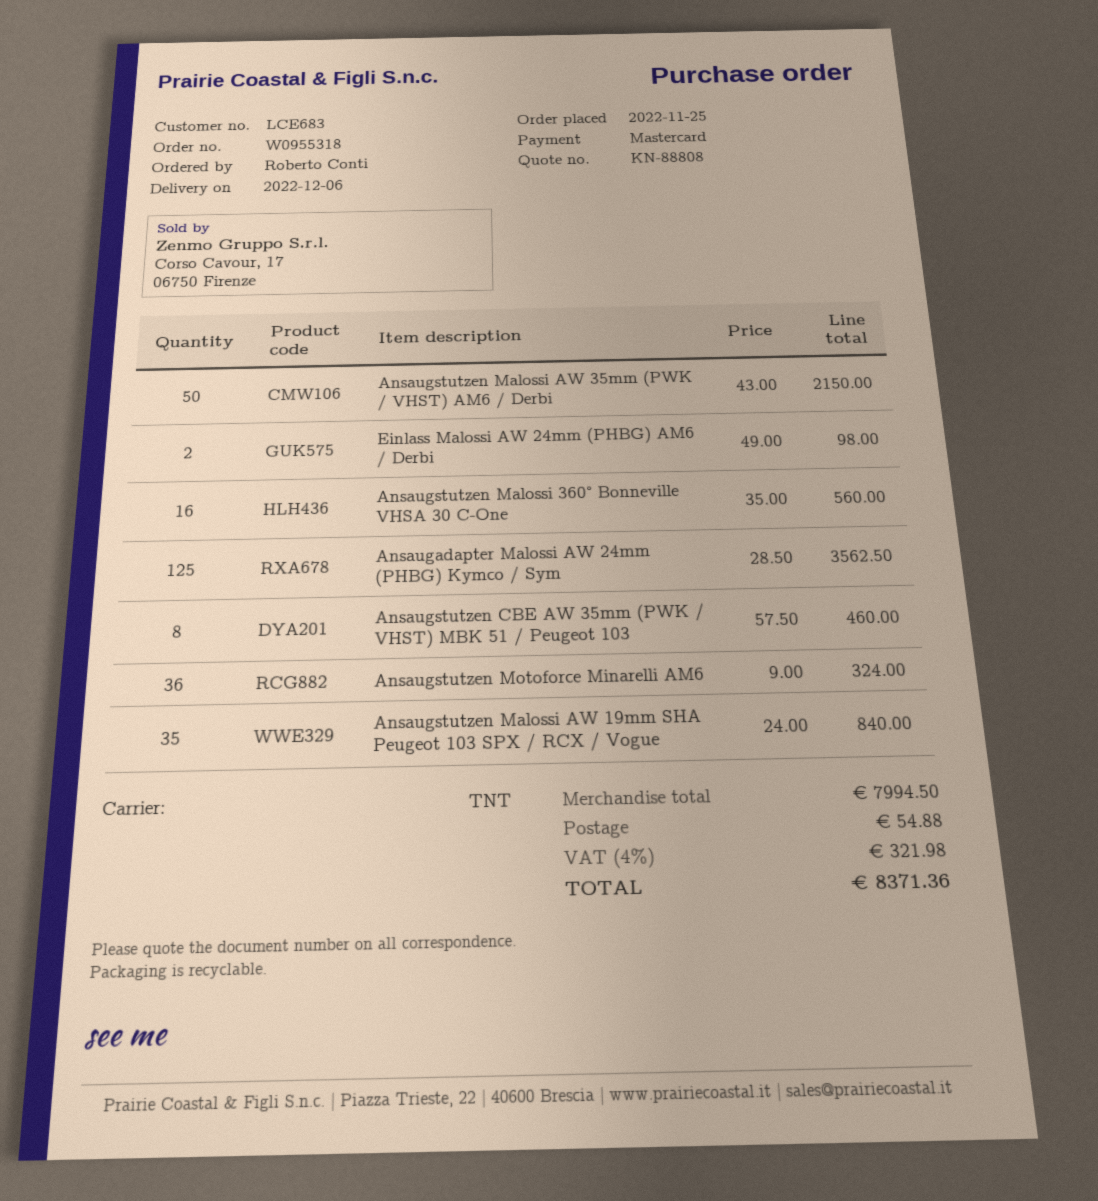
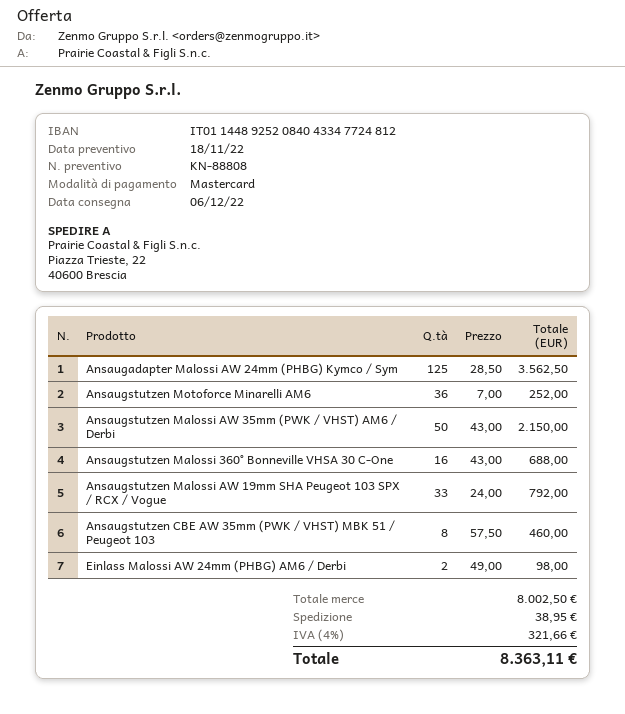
Ansaugstutzen Malossi 360° Bonneville VHSA 30 C-One: 16 x 35.00 = 560.00 -> 16 x 43.00 = 688.00
Ansaugstutzen Motoforce Minarelli AM6: 36 x 9.00 = 324.00 -> 36 x 7.00 = 252.00
Ansaugstutzen Malossi AW 19mm SHA Peugeot 103 SPX / RCX / Vogue: 35 x 24.00 = 840.00 -> 33 x 24.00 = 792.00
subtotal: 7994.50 -> 8002.50
shipping: 54.88 -> 38.95
tax: 4% = 321.98 -> 4% = 321.66
total: 8371.36 -> 8363.11

